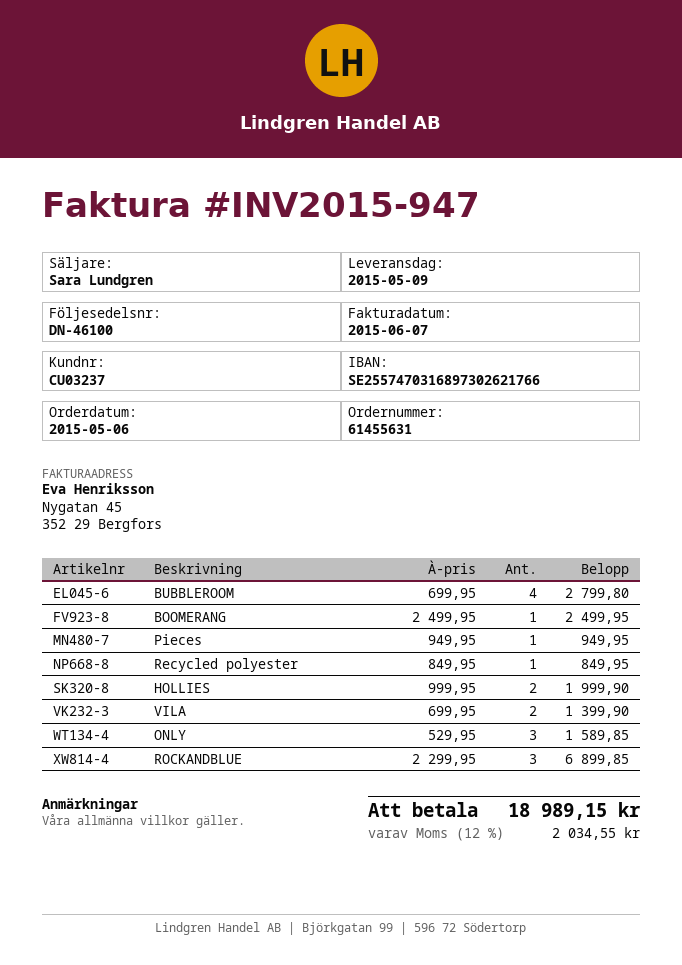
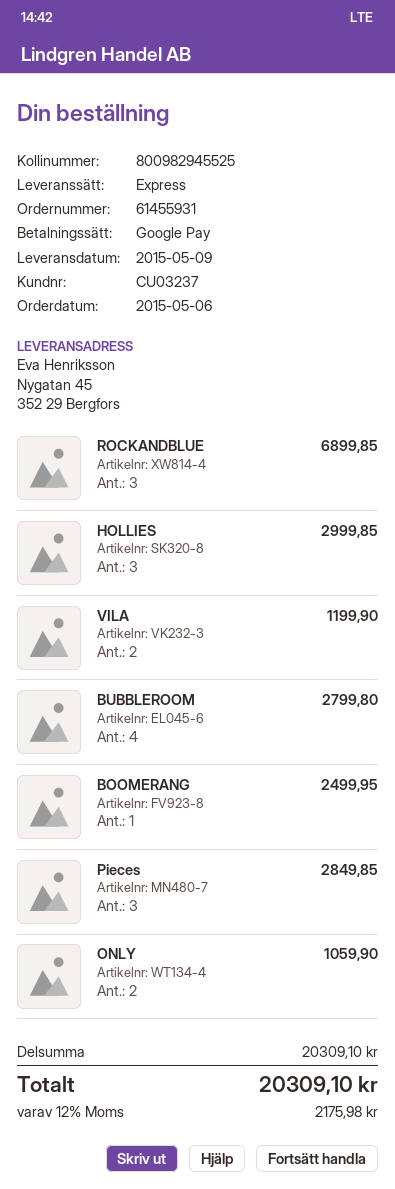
order number: 61455631 -> 61455931
Pieces: 1 for 949.95 -> 3 for 2849.85
Recycled polyester: 1 for 849.95 -> none
HOLLIES: 2 for 1999.90 -> 3 for 2999.85
VILA: 2 for 1399.90 -> 2 for 1199.90
ONLY: 3 for 1589.85 -> 2 for 1059.90
tax: 12% = 2034.55 -> 12% = 2175.98
total: 18989.15 -> 20309.10

